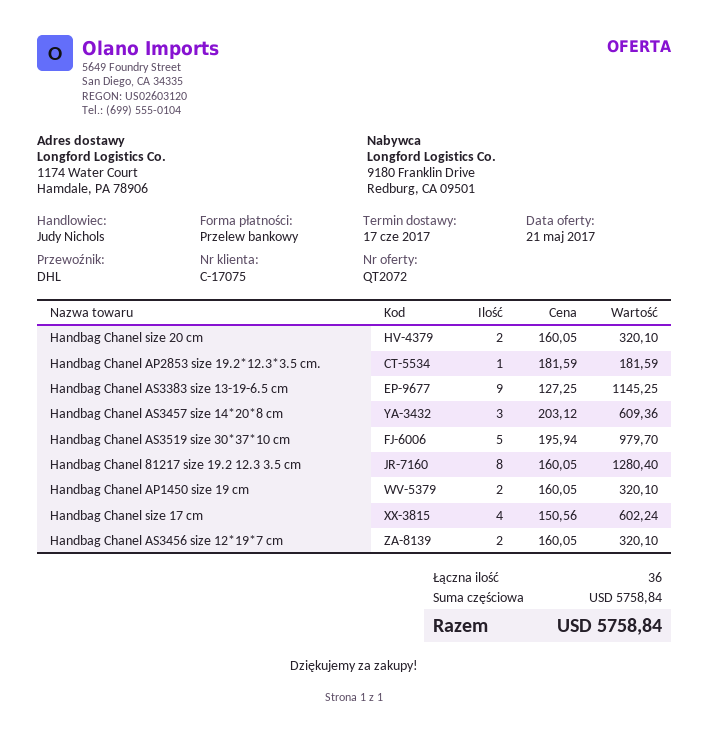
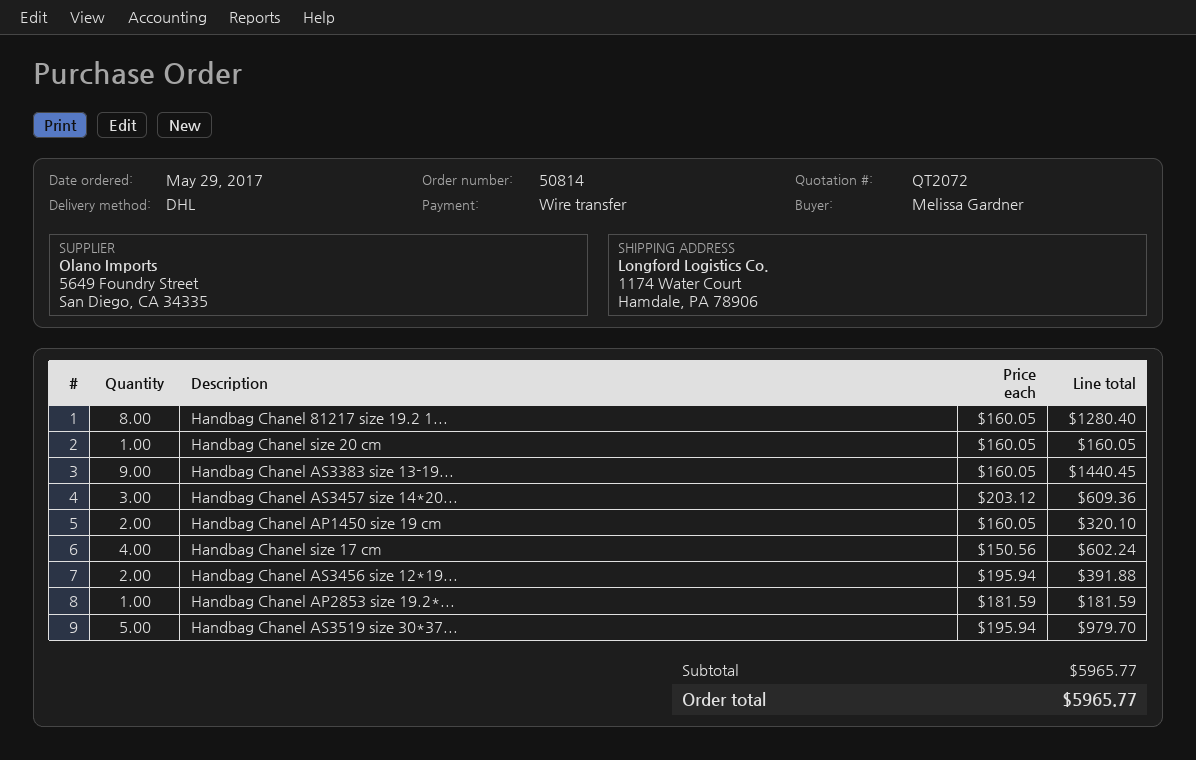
Handbag Chanel size 20 cm: 2 x 160.05 = 320.10 -> 1 x 160.05 = 160.05
Handbag Chanel AS3383 size 13-19-6.5 cm: 9 x 127.25 = 1145.25 -> 9 x 160.05 = 1440.45
Handbag Chanel AS3456 size 12*19*7 cm: 2 x 160.05 = 320.10 -> 2 x 195.94 = 391.88
subtotal: 5758.84 -> 5965.77
total: 5758.84 -> 5965.77

